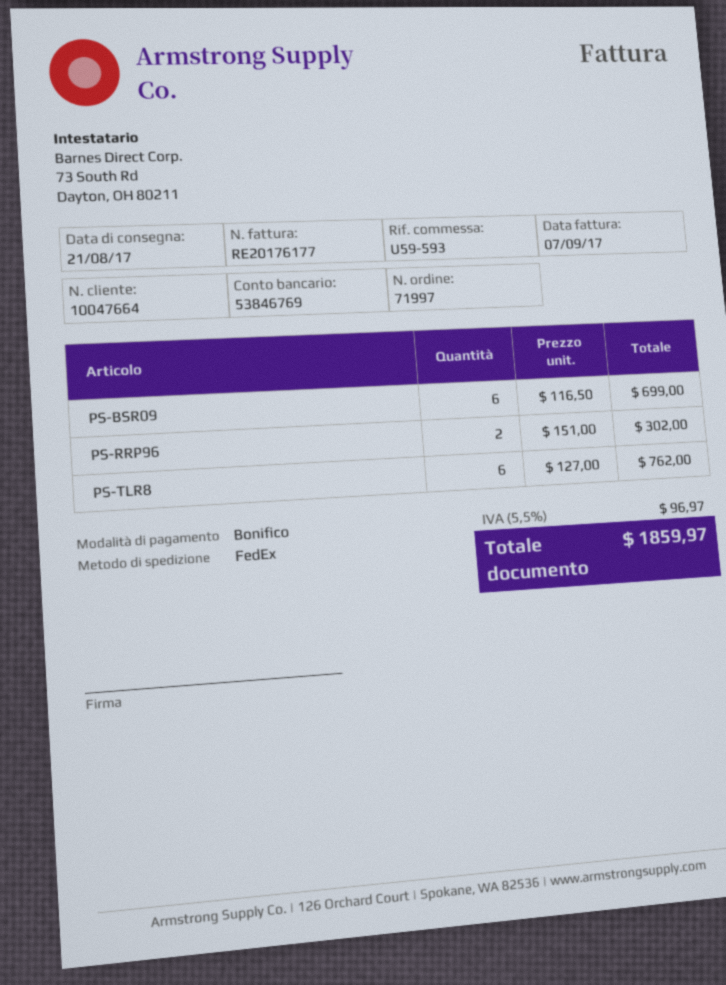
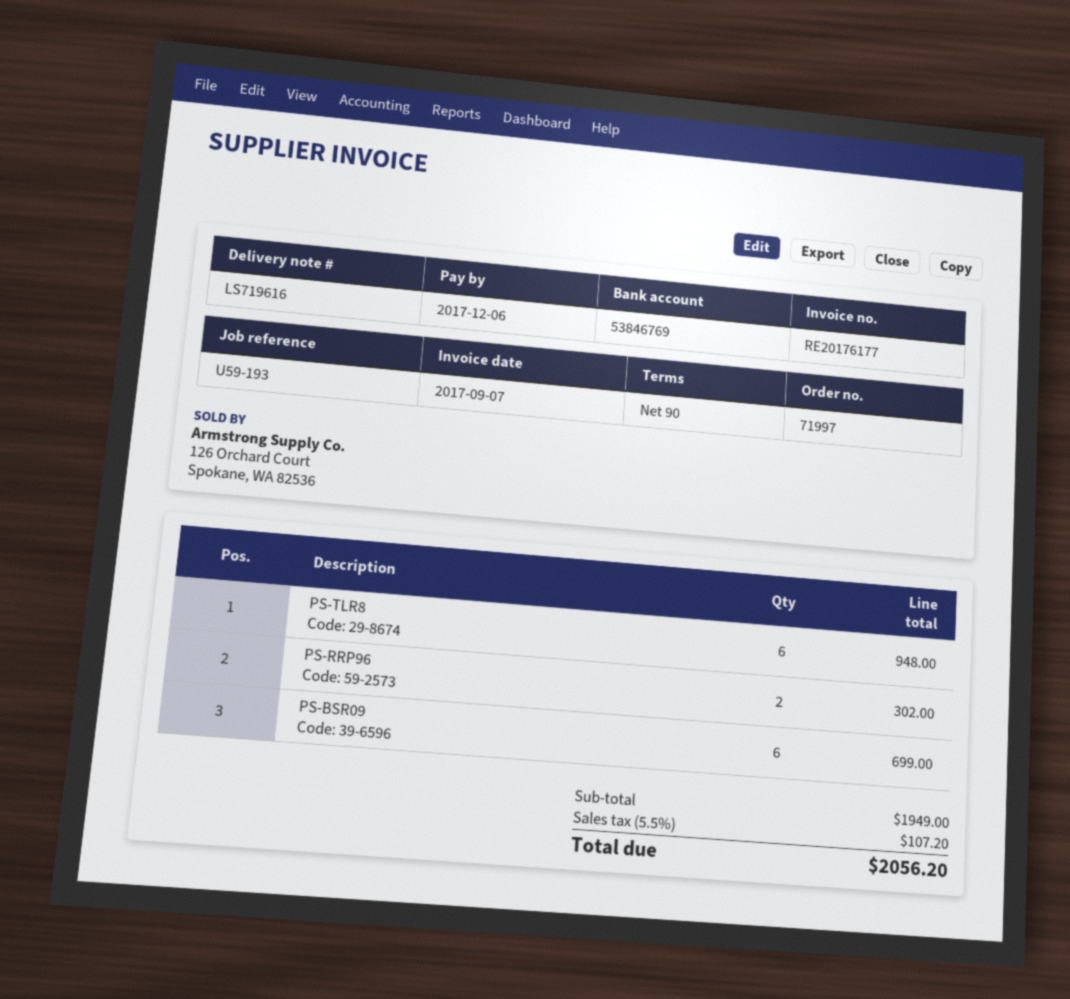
reference: U59-593 -> U59-193
PS-TLR8: 6 for 762.00 -> 6 for 948.00
tax: 5.5% = 96.97 -> 5.5% = 107.20
total: 1859.97 -> 2056.20

